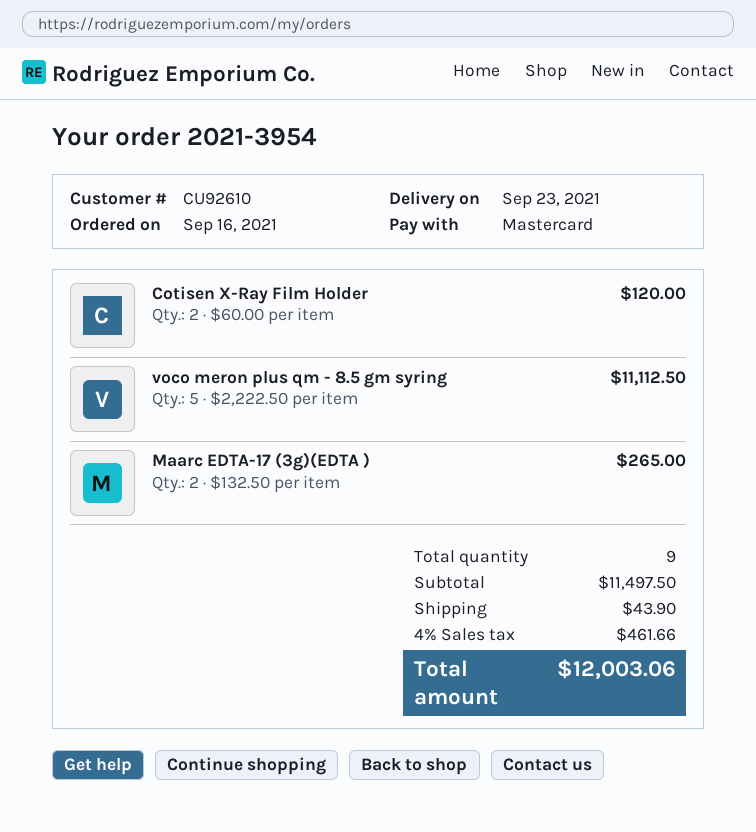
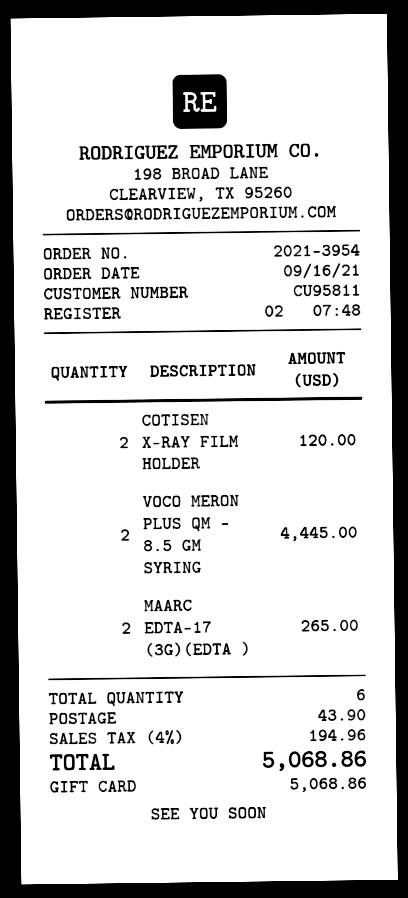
customer number: CU92610 -> CU95811
payment method: Mastercard -> gift card
voco meron plus qm - 8.5 gm syring: 5 for 11112.50 -> 2 for 4445.00
total quantity: 9 -> 6
tax: 4% = 461.66 -> 4% = 194.96
total: 12003.06 -> 5068.86

